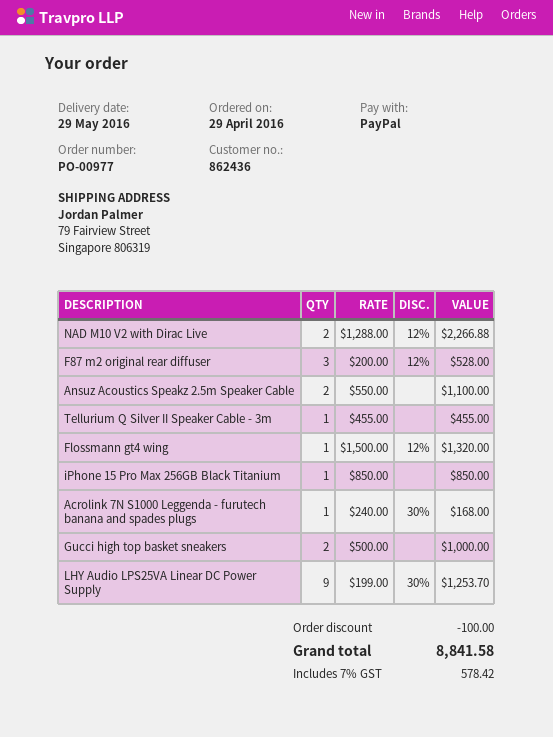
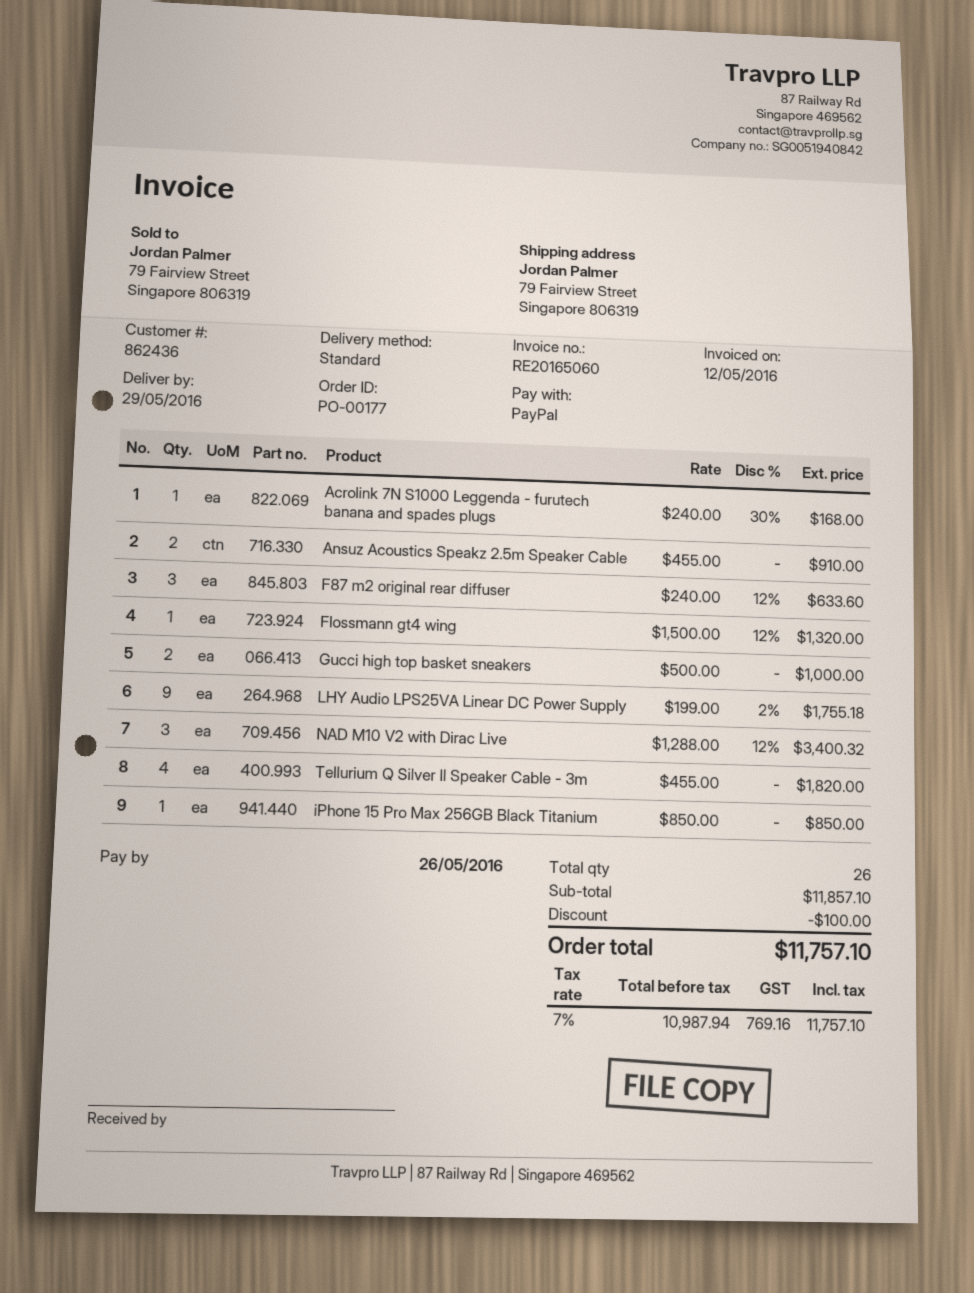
order number: PO-00977 -> PO-00177
NAD M10 V2 with Dirac Live: 2 x 1288.00 - 12% = 2266.88 -> 3 x 1288.00 - 12% = 3400.32
F87 m2 original rear diffuser: 3 x 200.00 - 12% = 528.00 -> 3 x 240.00 - 12% = 633.60
Ansuz Acoustics Speakz 2.5m Speaker Cable: 2 x 550.00 = 1100.00 -> 2 x 455.00 = 910.00
Tellurium Q Silver II Speaker Cable - 3m: 1 x 455.00 = 455.00 -> 4 x 455.00 = 1820.00
LHY Audio LPS25VA Linear DC Power Supply: 9 x 199.00 - 30% = 1253.70 -> 9 x 199.00 - 2% = 1755.18
tax: 7% = 578.42 -> 7% = 769.16
total: 8841.58 -> 11757.10

